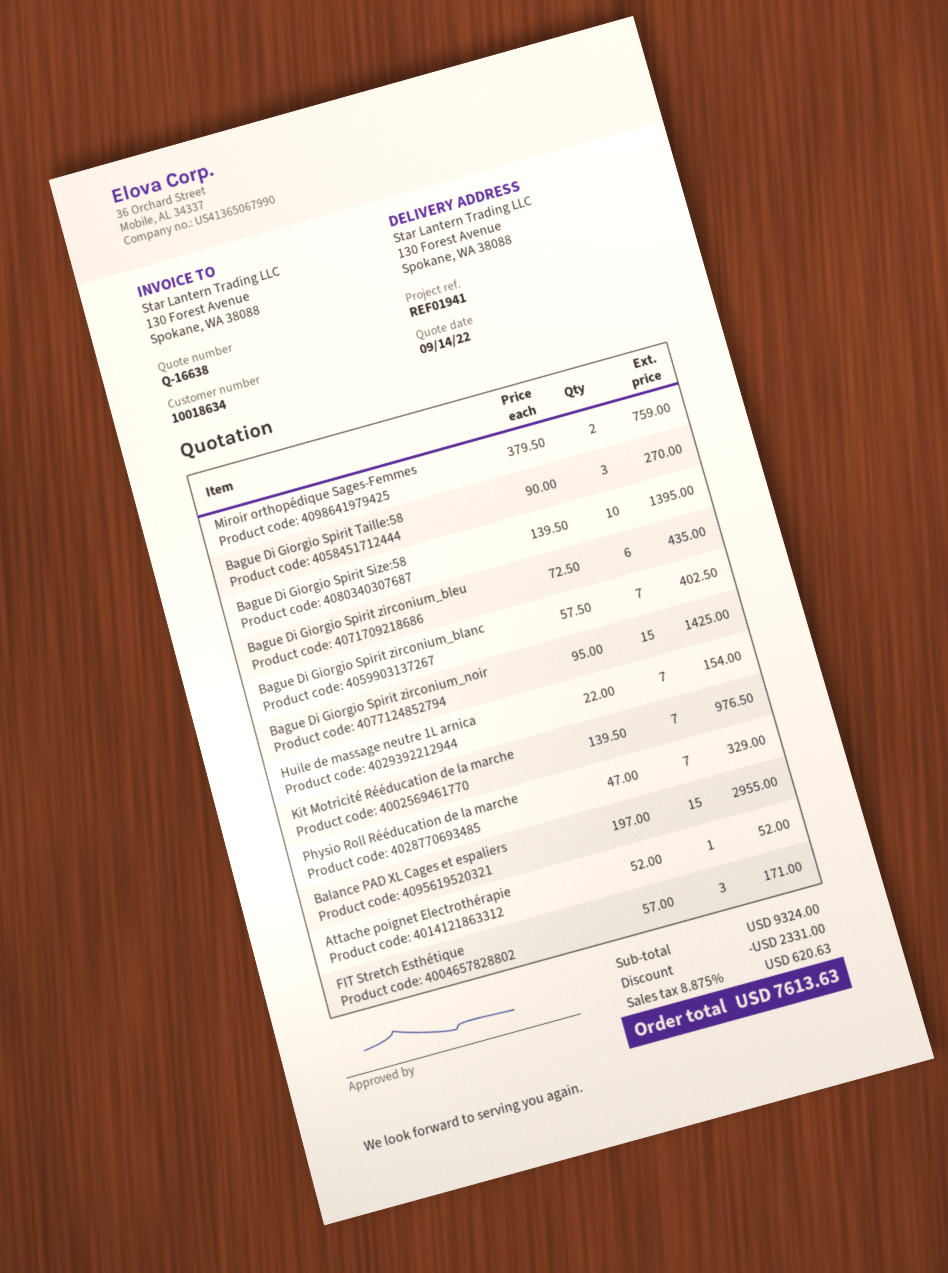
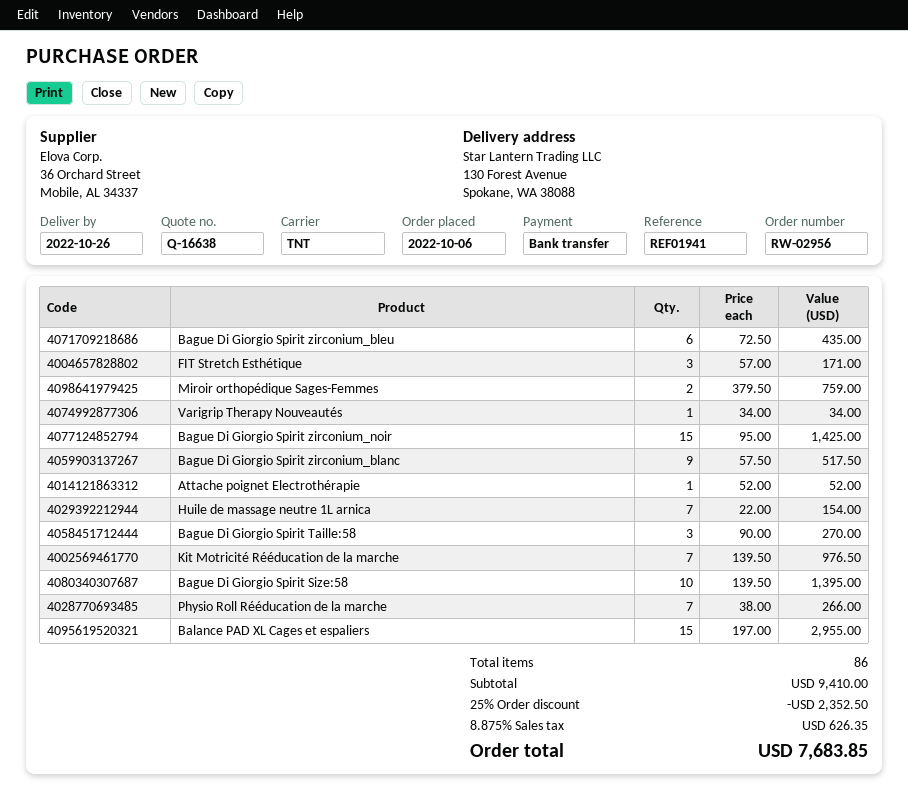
Bague Di Giorgio Spirit zirconium_blanc: 7 x 57.50 = 402.50 -> 9 x 57.50 = 517.50
Physio Roll Rééducation de la marche: 7 x 47.00 = 329.00 -> 7 x 38.00 = 266.00
Varigrip Therapy Nouveautés: none -> 1 x 34.00 = 34.00
subtotal: 9324.00 -> 9410.00
discount: 2331.00 -> 2352.50
tax: 8.875% = 620.63 -> 8.875% = 626.35
total: 7613.63 -> 7683.85

